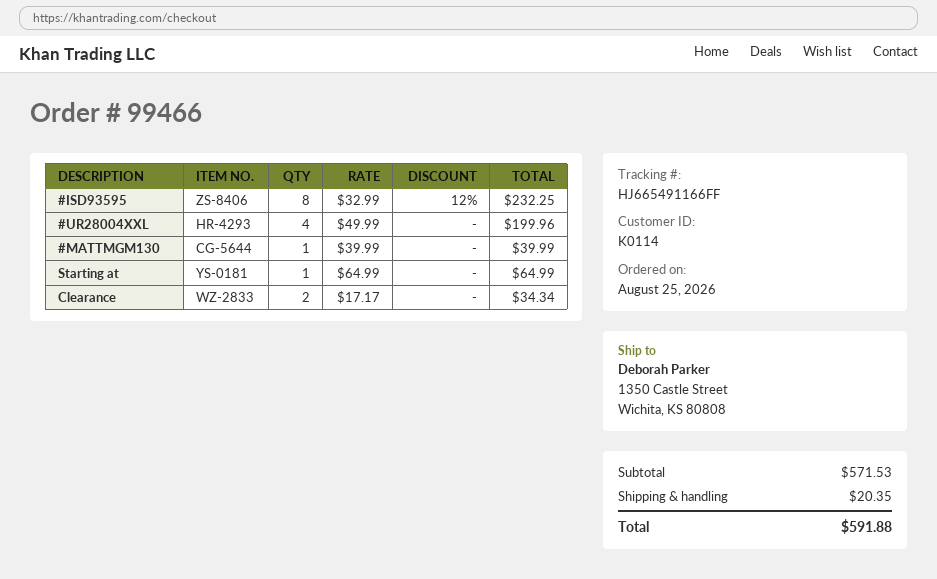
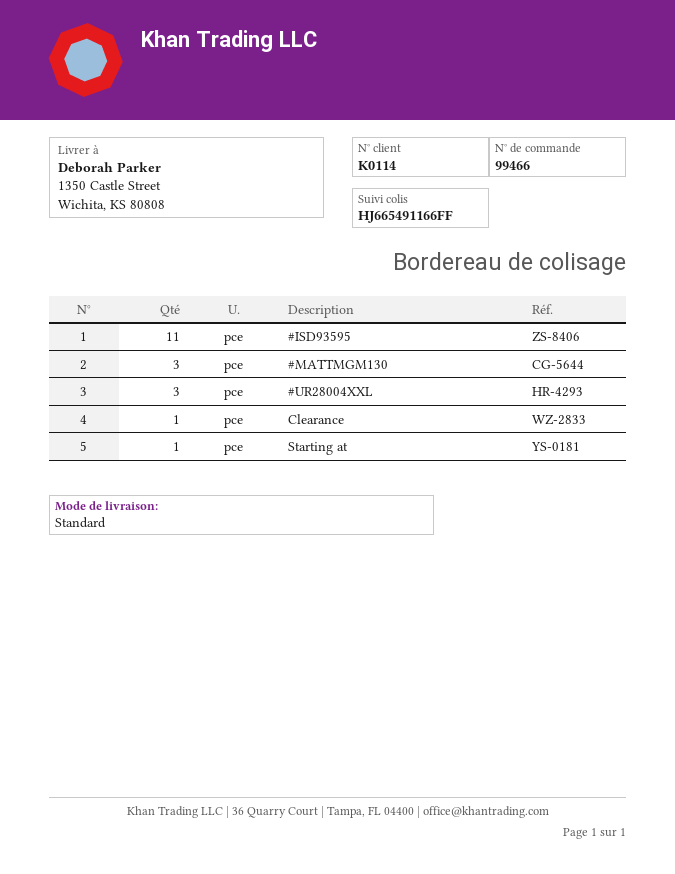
#ISD93595: 8 -> 11
#UR28004XXL: 4 -> 3
#MATTMGM130: 1 -> 3
Clearance: 2 -> 1

